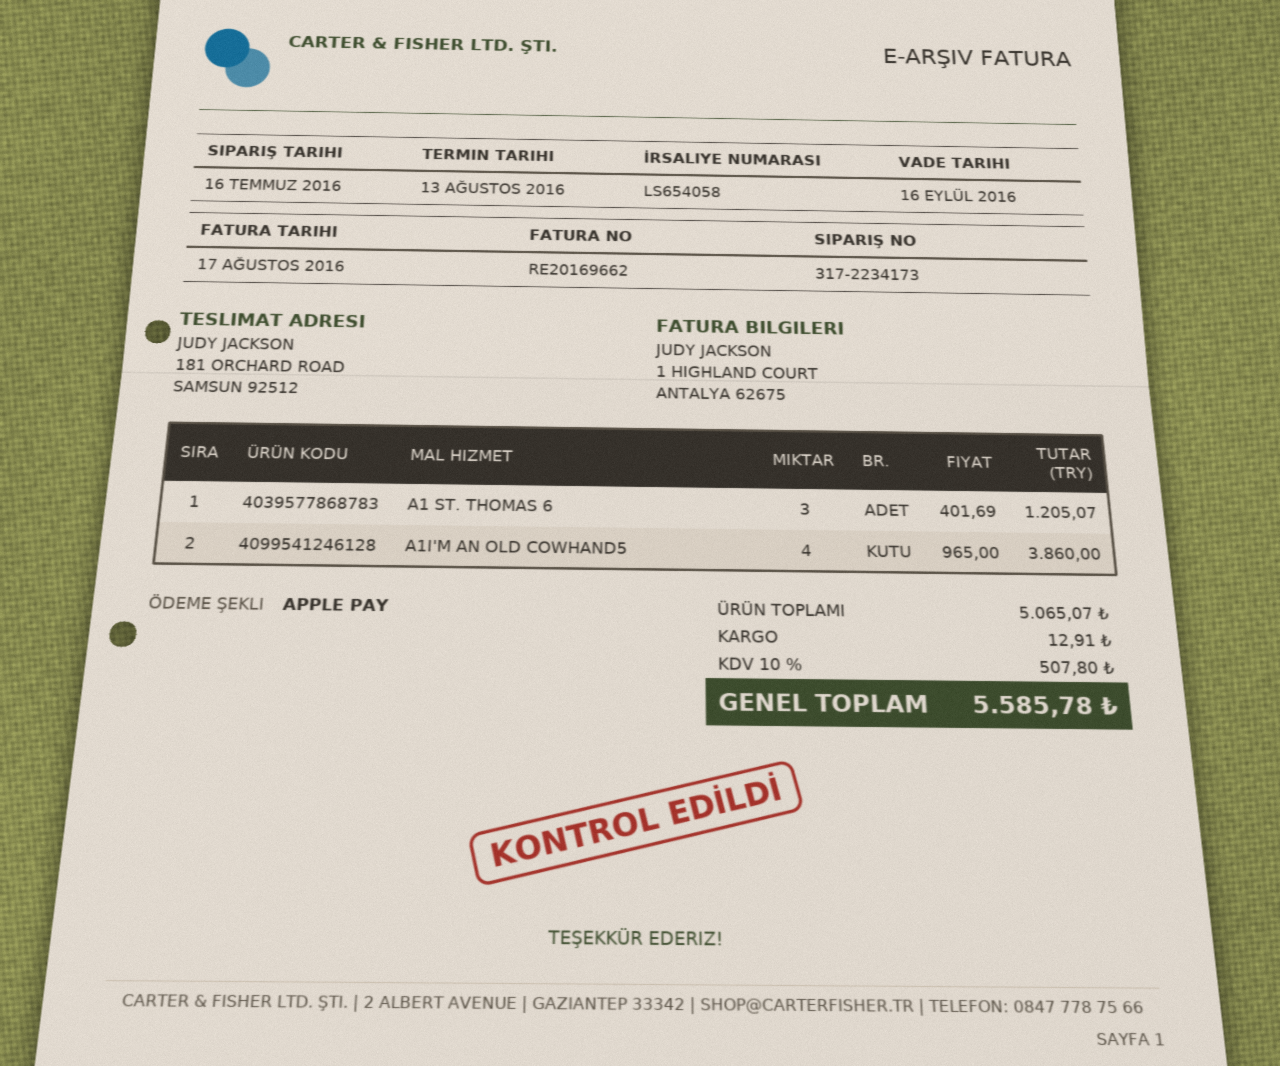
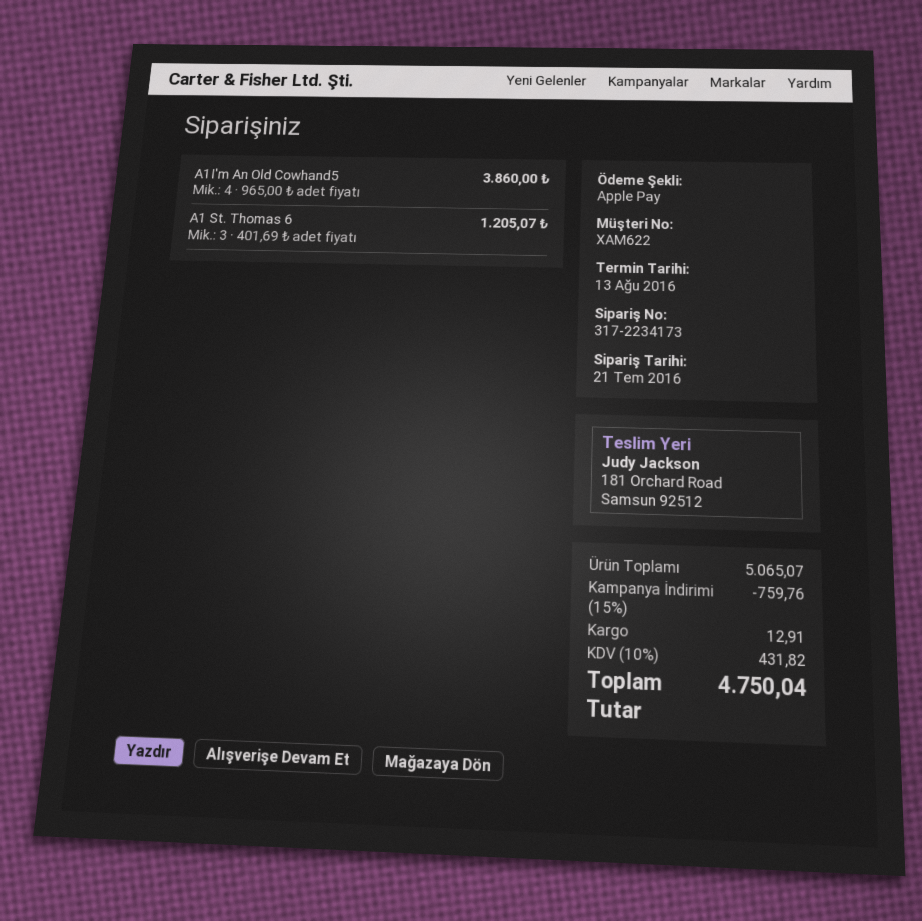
order date: 2016-07-16 -> 2016-07-21
discount: none -> 15% = 759.76
tax: 10% = 507.80 -> 10% = 431.82
total: 5585.78 -> 4750.04

